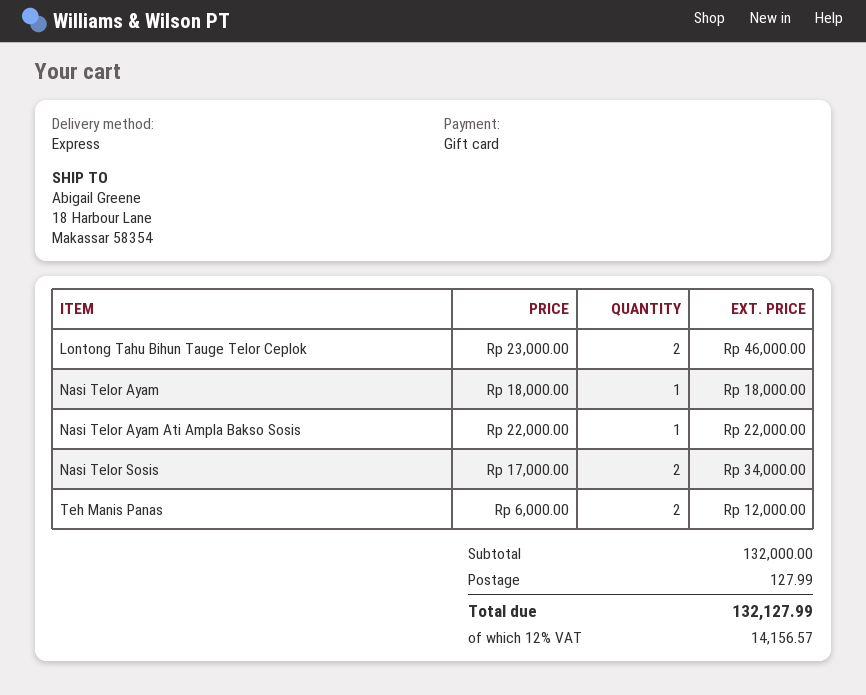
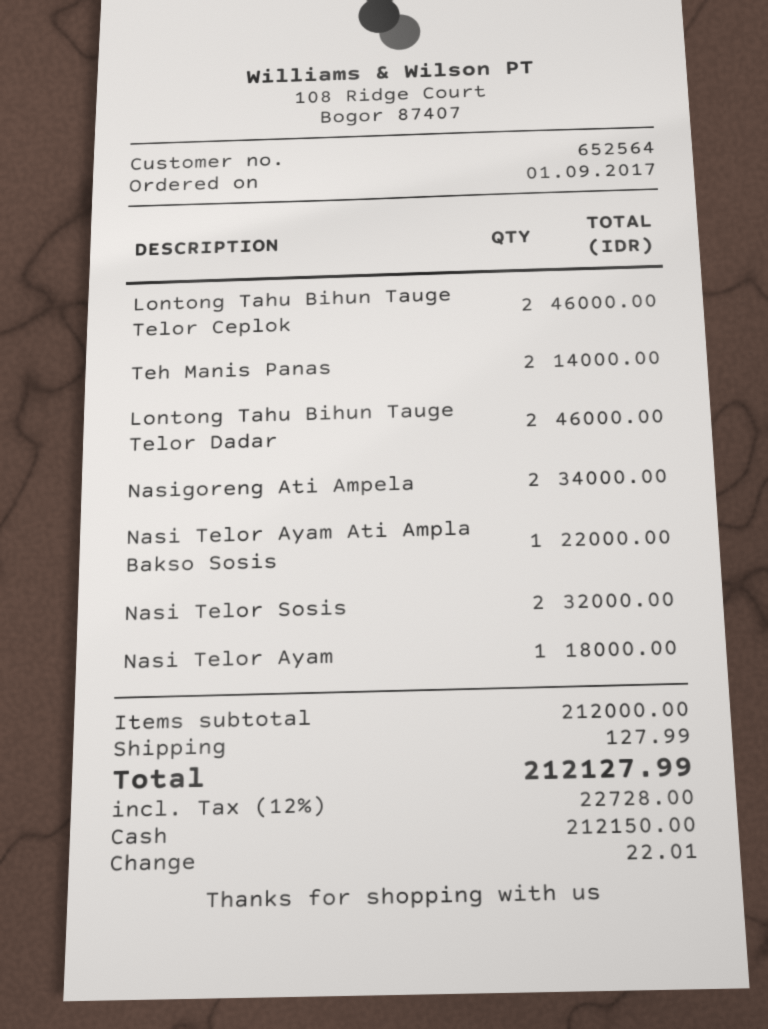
payment method: gift card -> cash
Nasi Telor Sosis: 2 for 34000.00 -> 2 for 32000.00
Teh Manis Panas: 2 for 12000.00 -> 2 for 14000.00
Lontong Tahu Bihun Tauge Telor Dadar: none -> 2 for 46000.00
Nasigoreng Ati Ampela: none -> 2 for 34000.00
subtotal: 132000.00 -> 212000.00
tax: 12% = 14156.57 -> 12% = 22728.00
total: 132127.99 -> 212127.99

